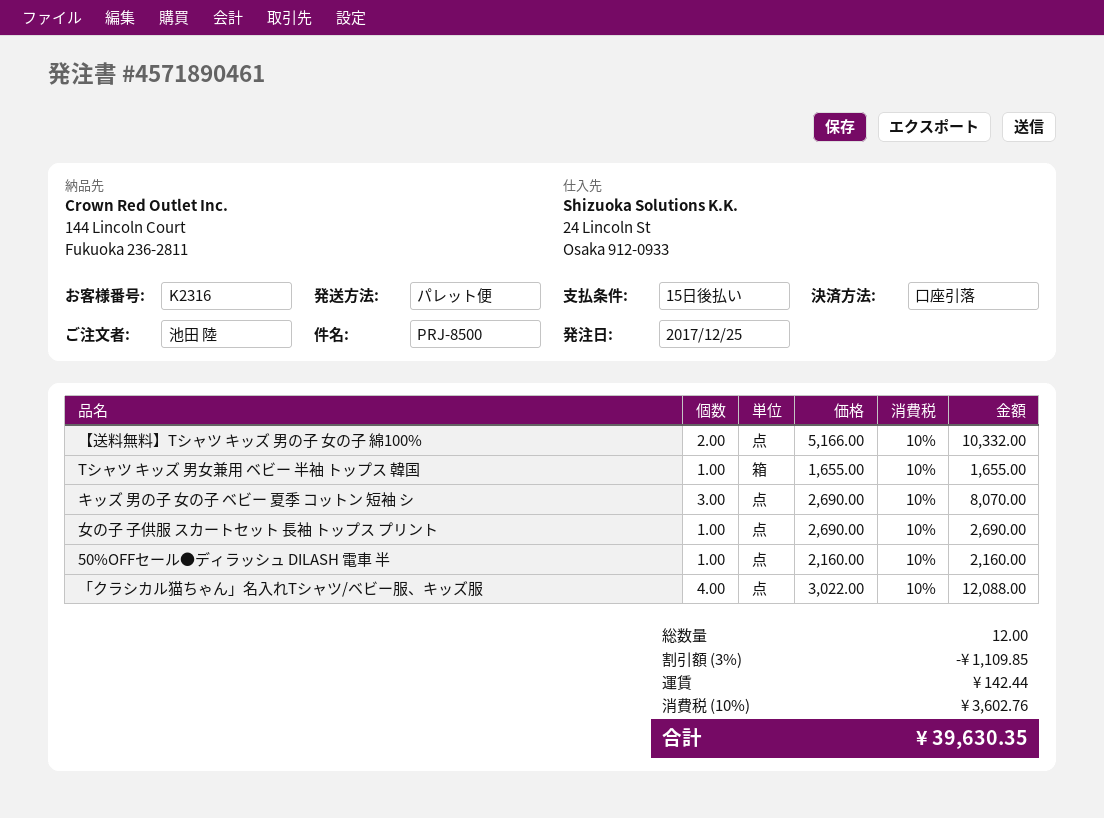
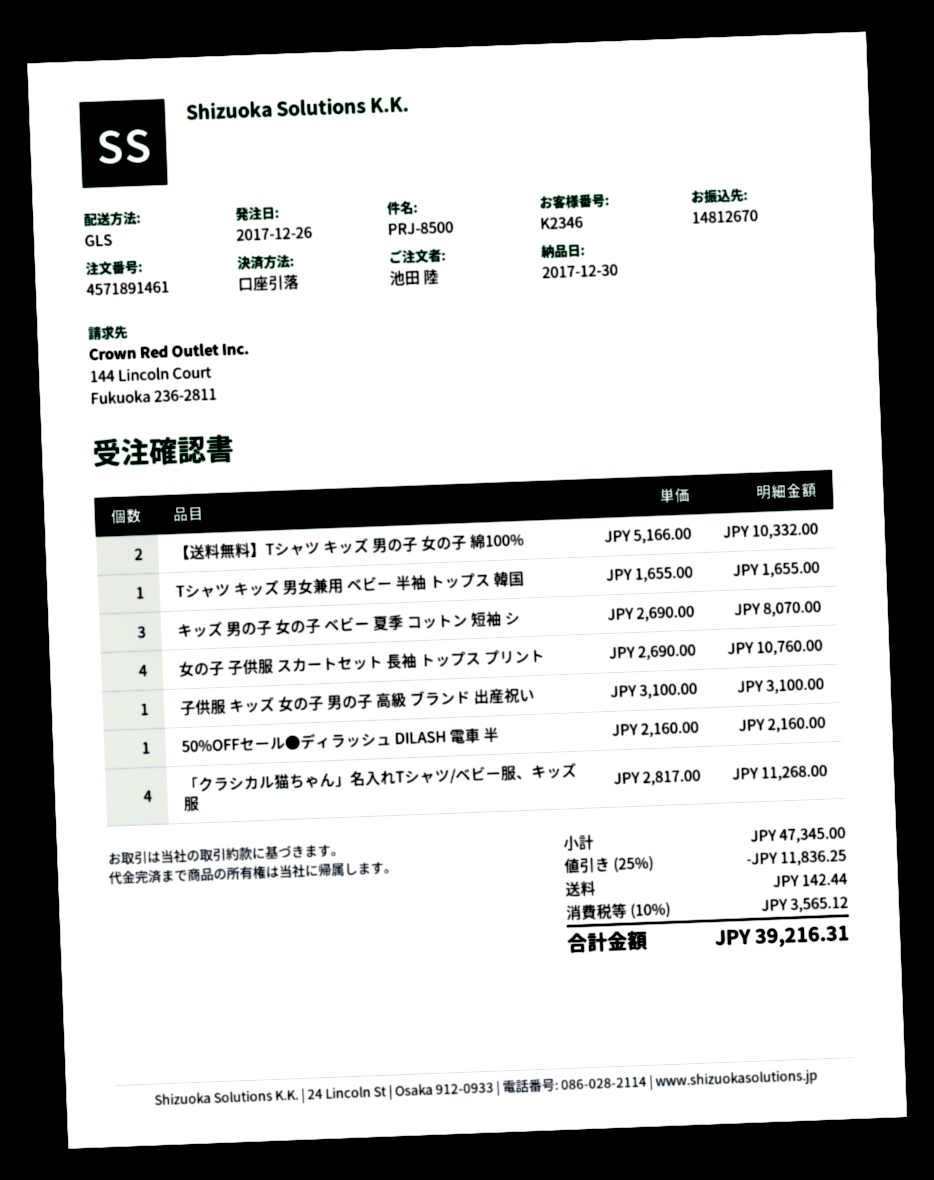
order number: 4571890461 -> 4571891461
order date: 2017-12-25 -> 2017-12-26
customer number: K2316 -> K2346
shipping method: pallet freight -> GLS
女の子 子供服 スカートセット 長袖 トップス プリント: 1 x 2690.00 = 2690.00 -> 4 x 2690.00 = 10760.00
「クラシカル猫ちゃん」名入れTシャツ/ベビー服、キッズ服: 4 x 3022.00 = 12088.00 -> 4 x 2817.00 = 11268.00
子供服 キッズ 女の子 男の子 高級 ブランド 出産祝い: none -> 1 x 3100.00 = 3100.00
discount: 3% = 1109.85 -> 25% = 11836.25
tax: 10% = 3602.76 -> 10% = 3565.12
total: 39630.35 -> 39216.31

